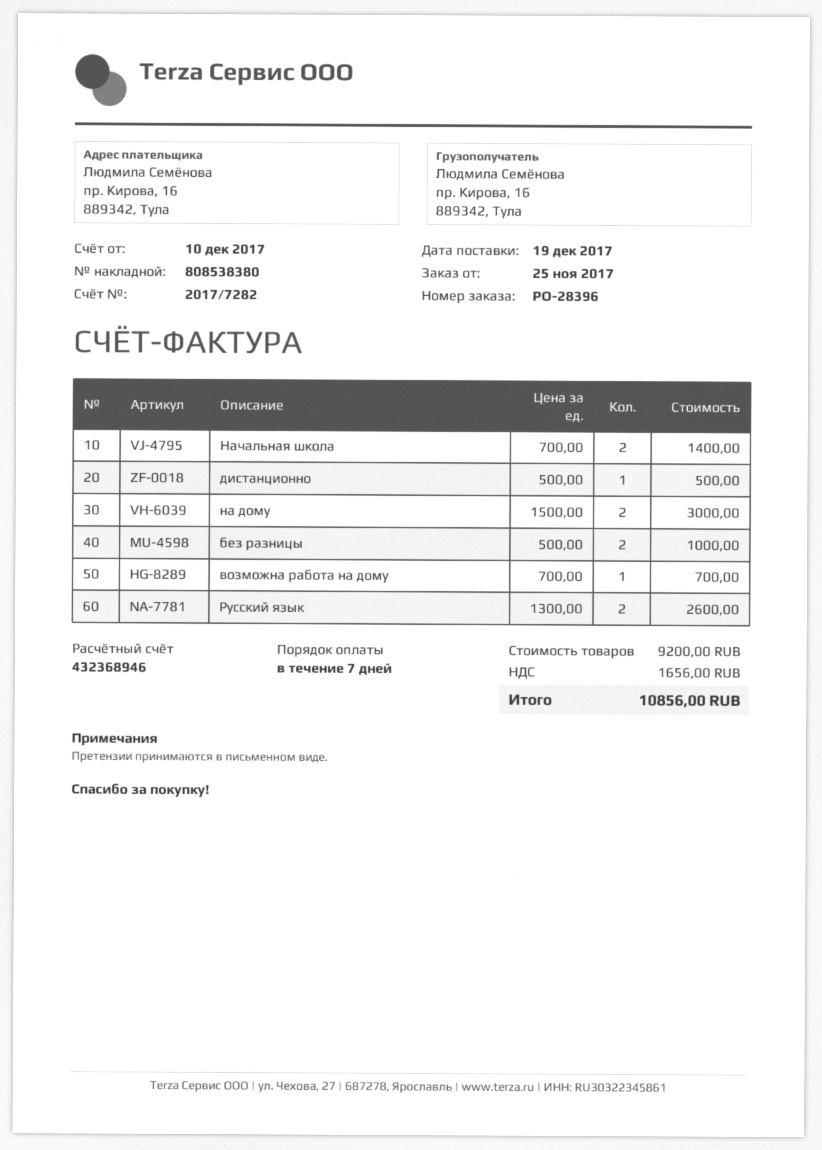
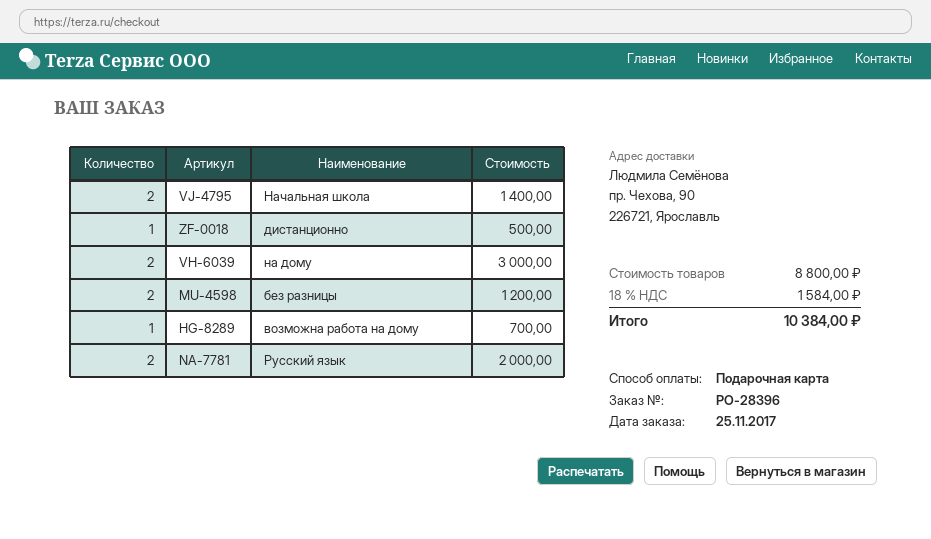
ship to: пр. Кирова, 16, 889342, Тула -> пр. Чехова, 90, 226721, Ярославль
без разницы: 2 for 1000.00 -> 2 for 1200.00
Русский язык: 2 for 2600.00 -> 2 for 2000.00
subtotal: 9200.00 -> 8800.00
tax: 1656.00 -> 1584.00
total: 10856.00 -> 10384.00

